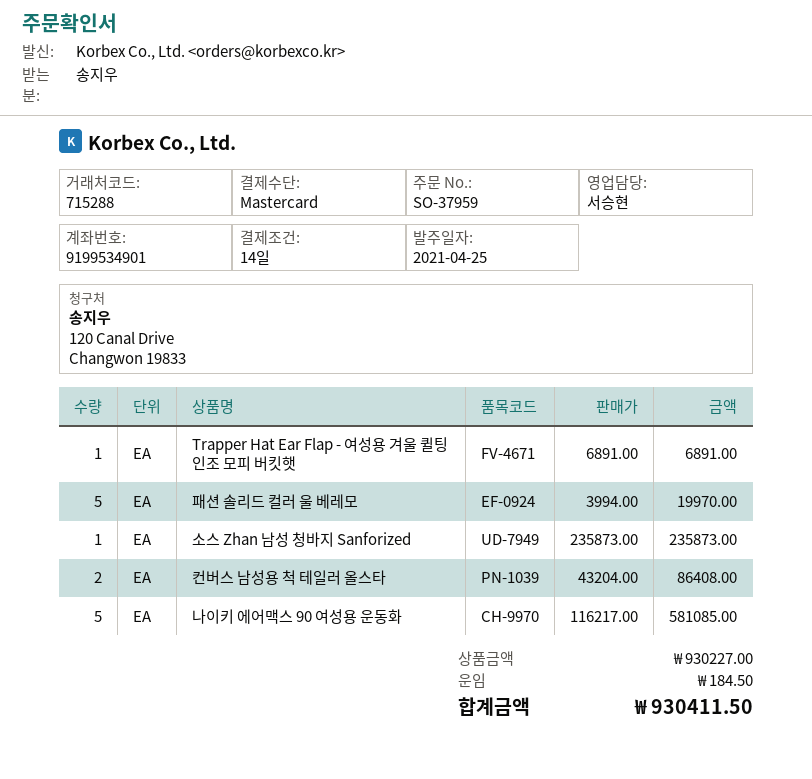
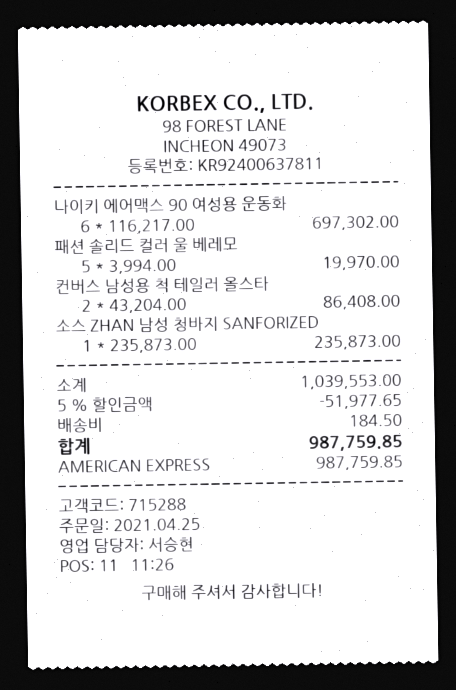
payment method: Mastercard -> American Express
Trapper Hat Ear Flap - 여성용 겨울 퀼팅 인조 모피 버킷햇: 1 x 6891.00 = 6891.00 -> none
나이키 에어맥스 90 여성용 운동화: 5 x 116217.00 = 581085.00 -> 6 x 116217.00 = 697302.00
subtotal: 930227.00 -> 1039553.00
discount: none -> 5% = 51977.65
total: 930411.50 -> 987759.85

